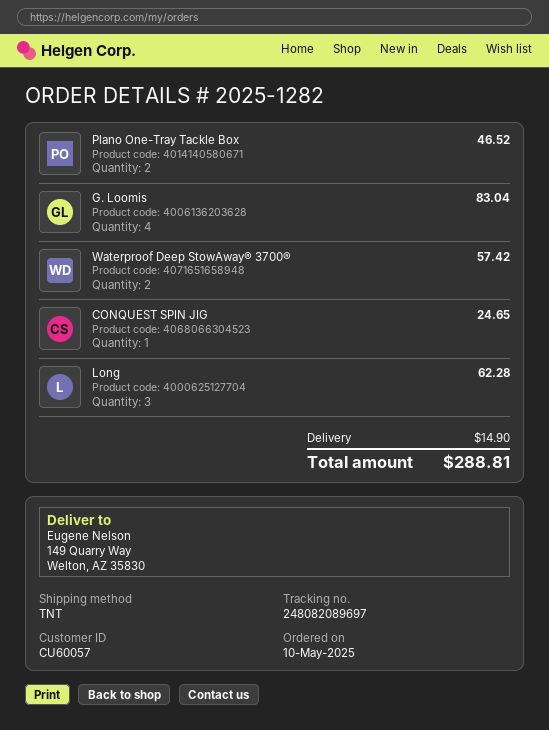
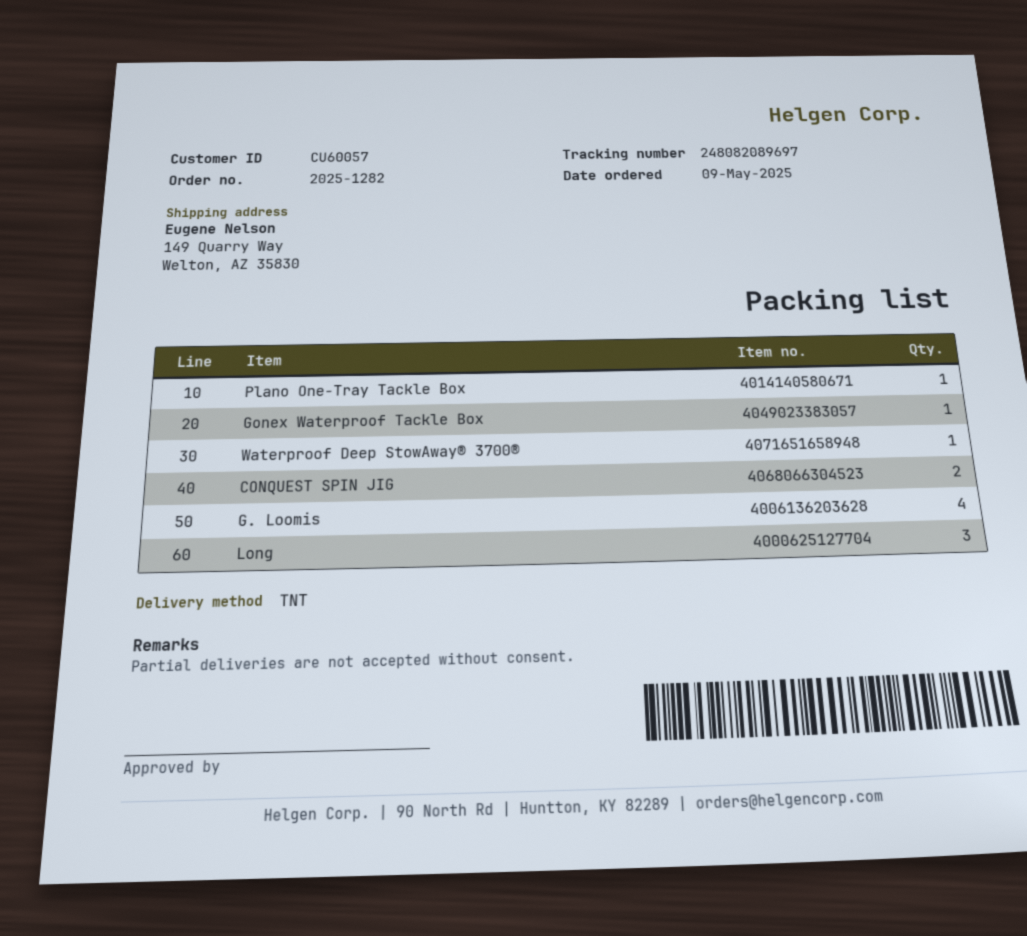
order date: 2025-05-10 -> 2025-05-09
Plano One-Tray Tackle Box: 2 -> 1
Waterproof Deep StowAway® 3700®: 2 -> 1
CONQUEST SPIN JIG: 1 -> 2
Gonex Waterproof Tackle Box: none -> 1

